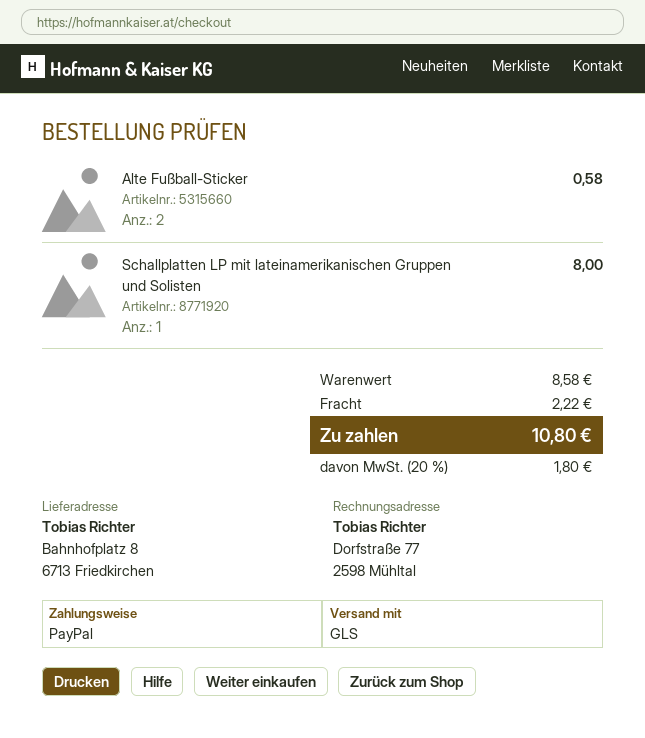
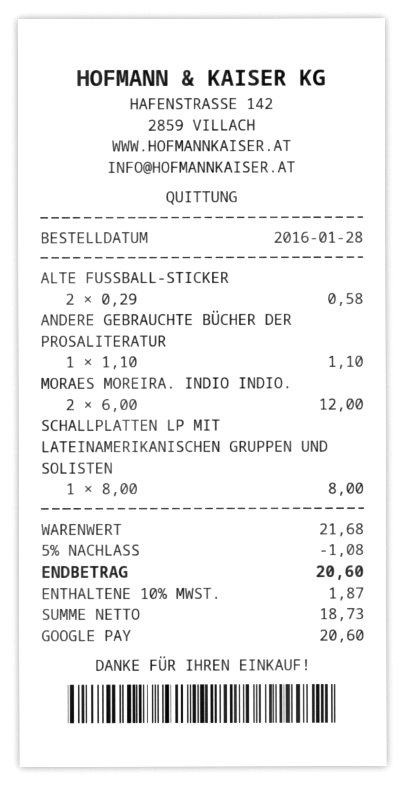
payment method: PayPal -> Google Pay
ANDERE GEBRAUCHTE BÜCHER DER PROSALITERATUR: none -> 1 for 1.10
MORAES MOREIRA. INDIO INDIO.: none -> 2 for 12.00
subtotal: 8.58 -> 21.68
discount: none -> 5% = 1.08
shipping: 2.22 -> none
tax: 20% = 1.80 -> 10% = 1.87
total: 10.80 -> 20.60

